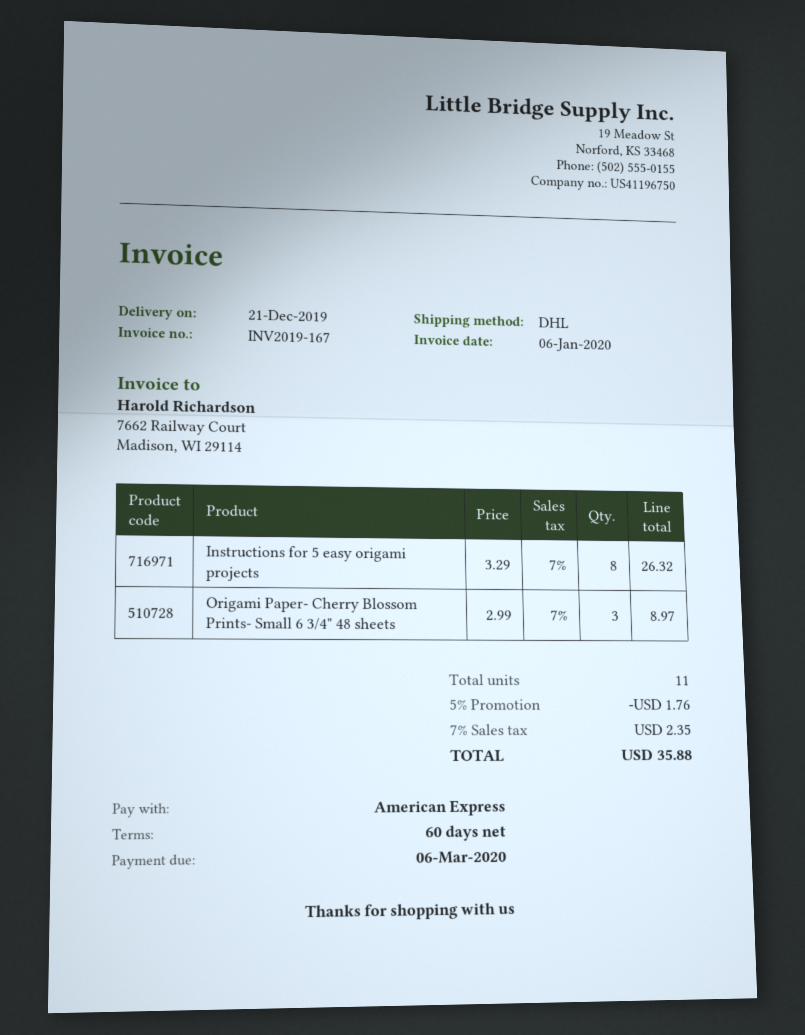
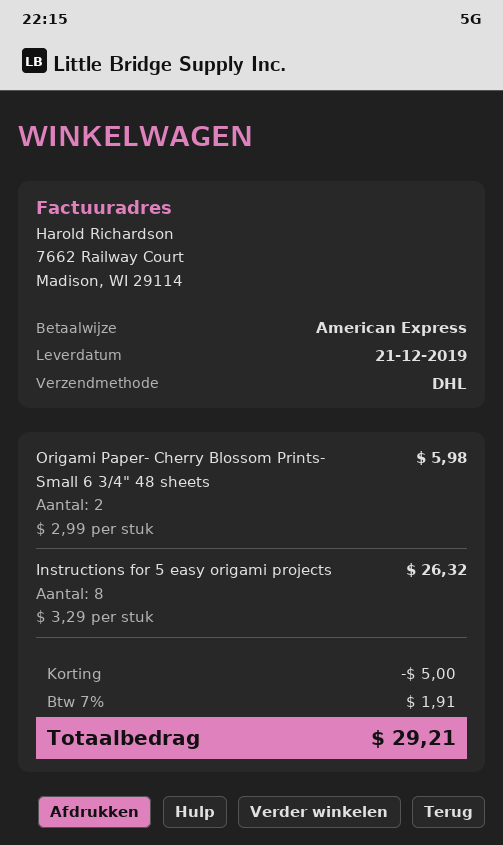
Origami Paper- Cherry Blossom Prints- Small 6 3/4" 48 sheets: 3 x 2.99 = 8.97 -> 2 x 2.99 = 5.98
discount: 1.76 -> 5.00
tax: 7% = 2.35 -> 7% = 1.91
total: 35.88 -> 29.21

